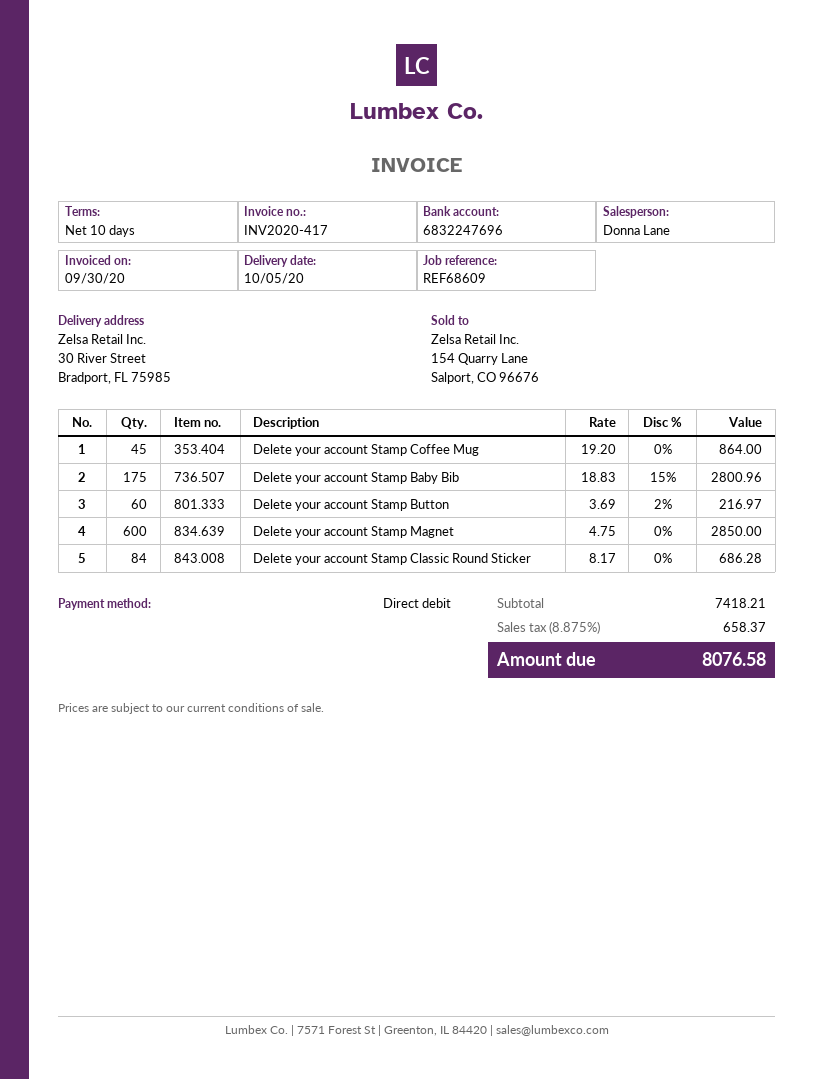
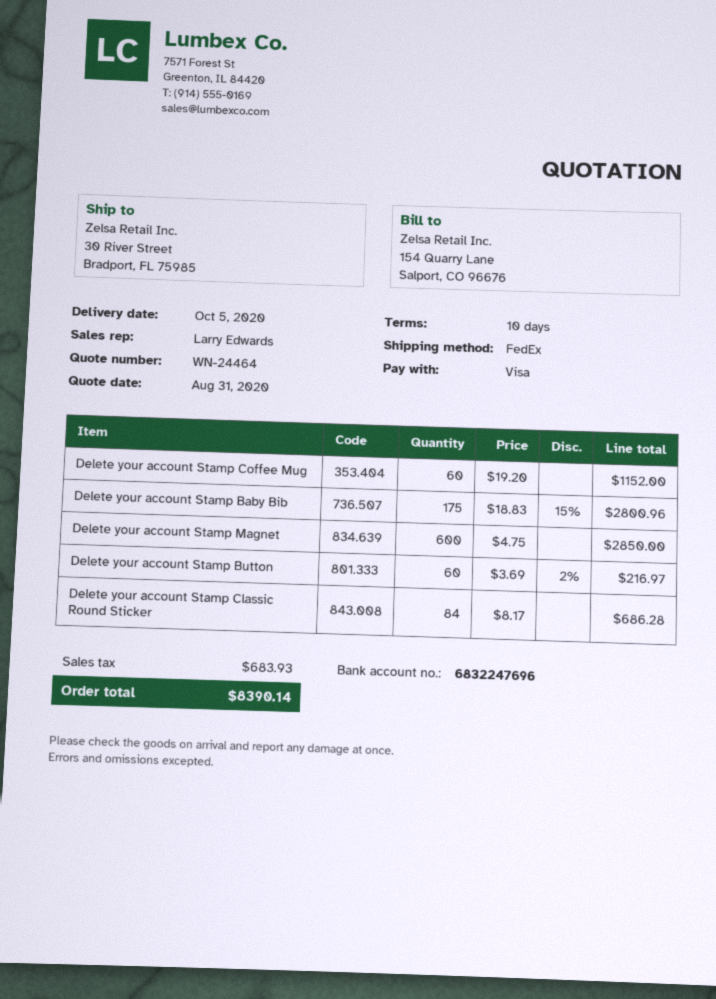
sales rep: Donna Lane -> Larry Edwards
payment method: direct debit -> Visa
Delete your account Stamp Coffee Mug: 45 x 19.20 = 864.00 -> 60 x 19.20 = 1152.00
tax: 658.37 -> 683.93
total: 8076.58 -> 8390.14

